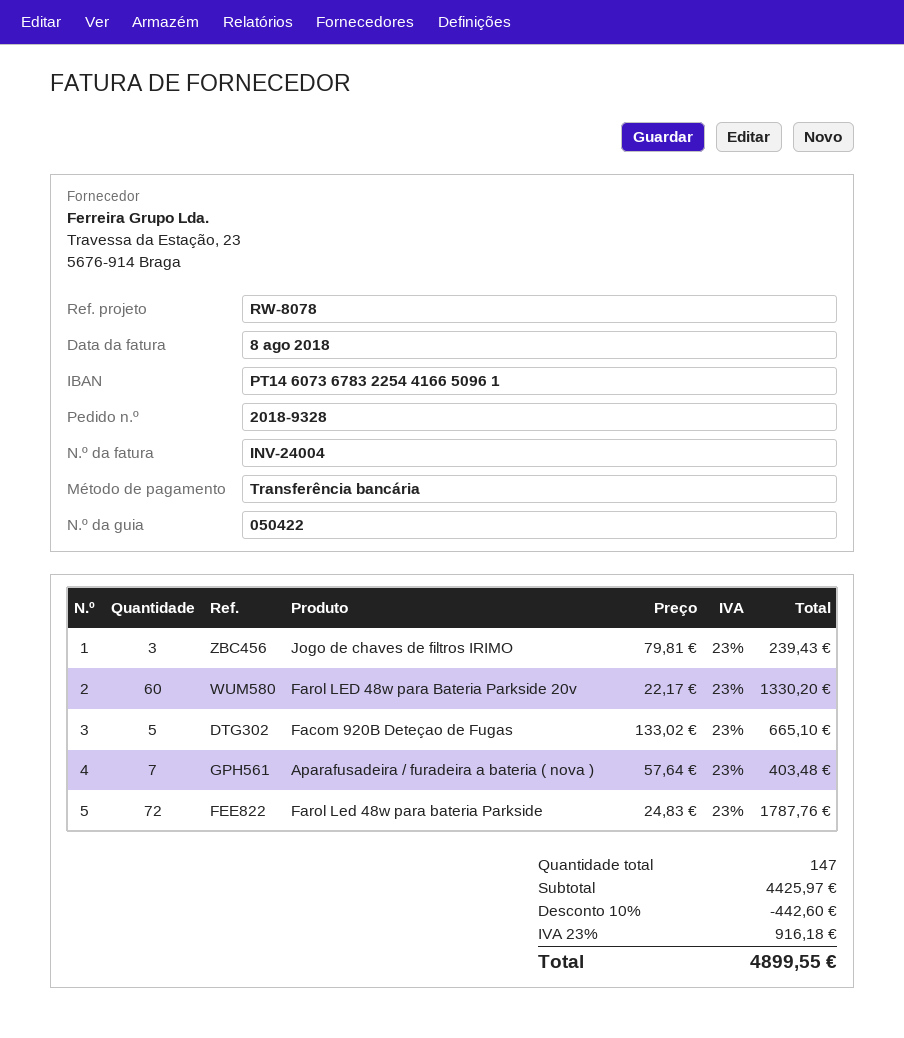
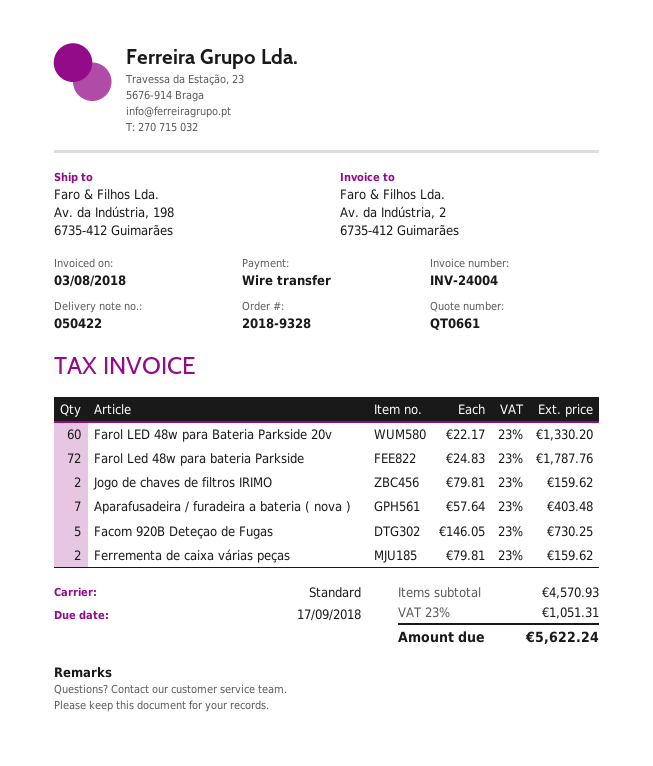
invoice date: 2018-08-08 -> 2018-08-03
Jogo de chaves de filtros IRIMO: 3 x 79.81 = 239.43 -> 2 x 79.81 = 159.62
Facom 920B Deteçao de Fugas: 5 x 133.02 = 665.10 -> 5 x 146.05 = 730.25
Ferrementa de caixa várias peças: none -> 2 x 79.81 = 159.62
subtotal: 4425.97 -> 4570.93
discount: 10% = 442.60 -> none
tax: 23% = 916.18 -> 23% = 1051.31
total: 4899.55 -> 5622.24

